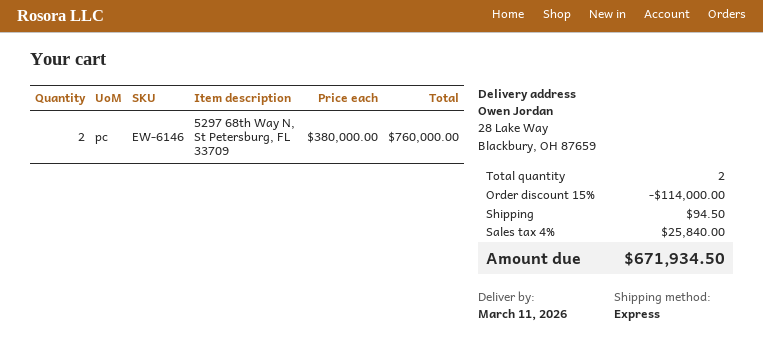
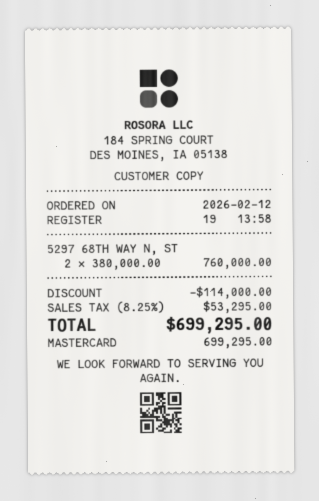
shipping: 94.50 -> none
tax: 4% = 25840.00 -> 8.25% = 53295.00
total: 671934.50 -> 699295.00

